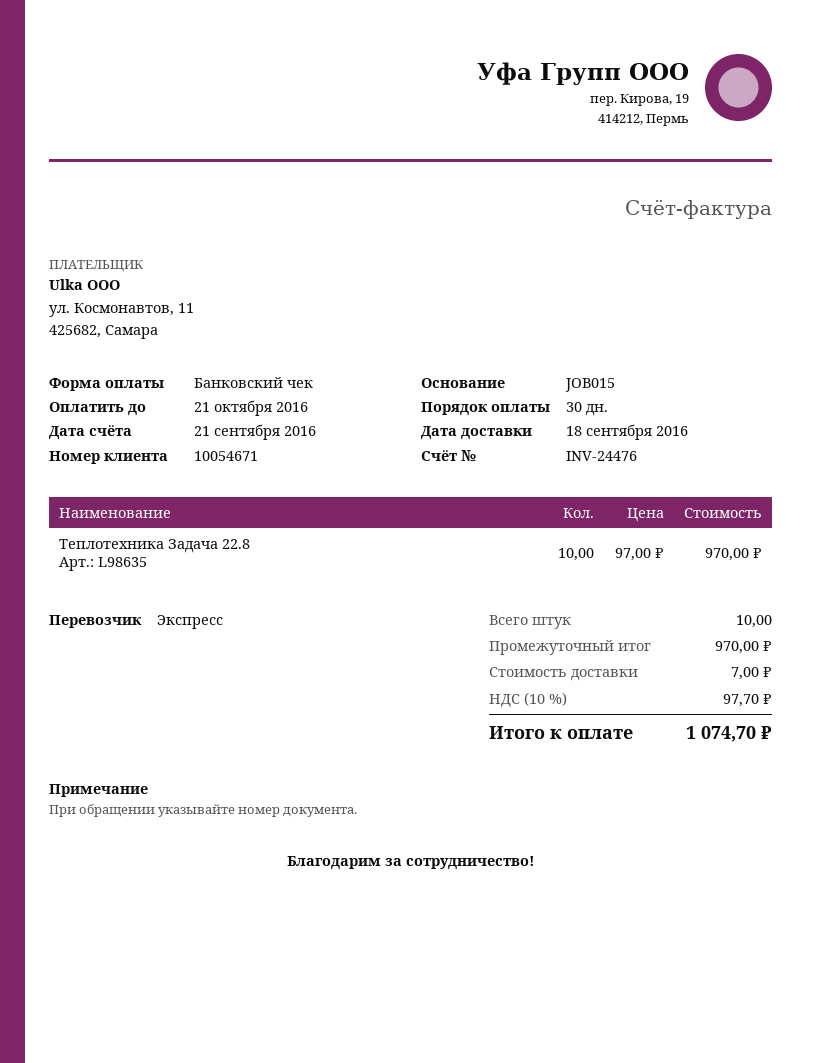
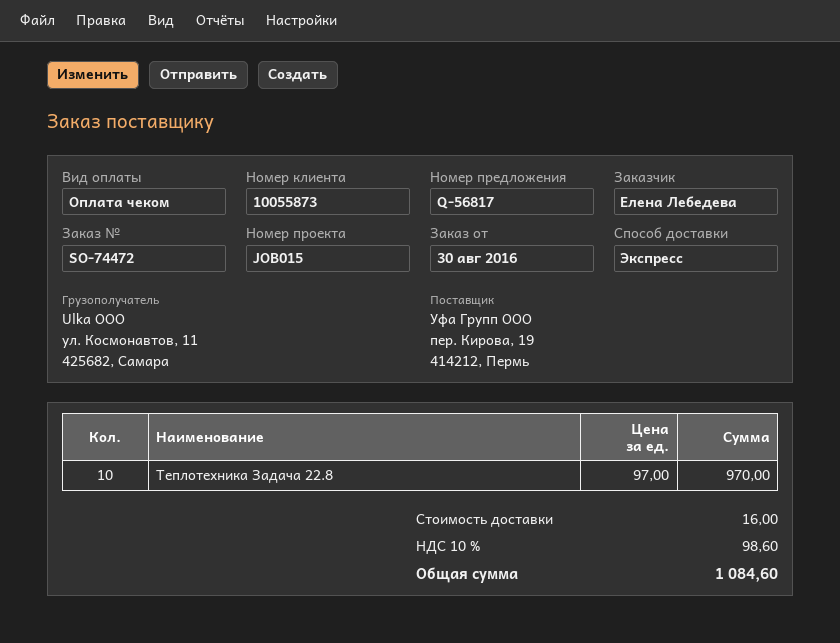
customer number: 10054671 -> 10055873
shipping: 7.00 -> 16.00
tax: 10% = 97.70 -> 10% = 98.60
total: 1074.70 -> 1084.60

